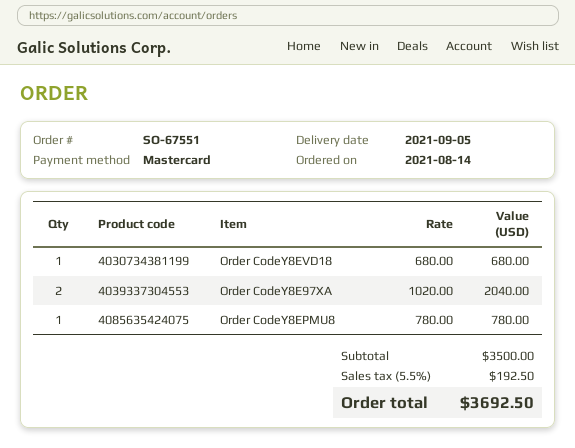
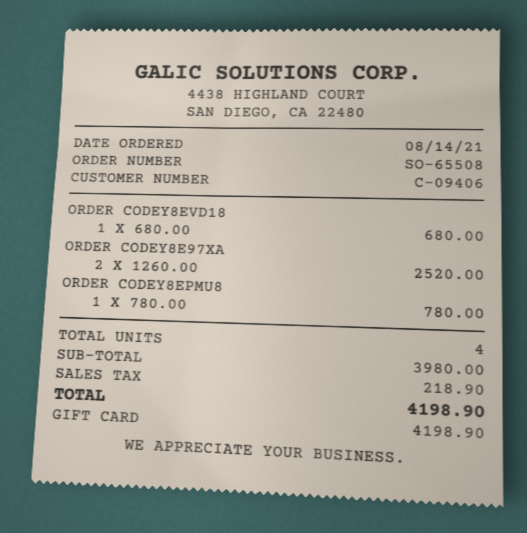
order number: SO-67551 -> SO-65508
payment method: Mastercard -> gift card
Order CodeY8E97XA: 2 x 1020.00 = 2040.00 -> 2 x 1260.00 = 2520.00
subtotal: 3500.00 -> 3980.00
tax: 192.50 -> 218.90
total: 3692.50 -> 4198.90

